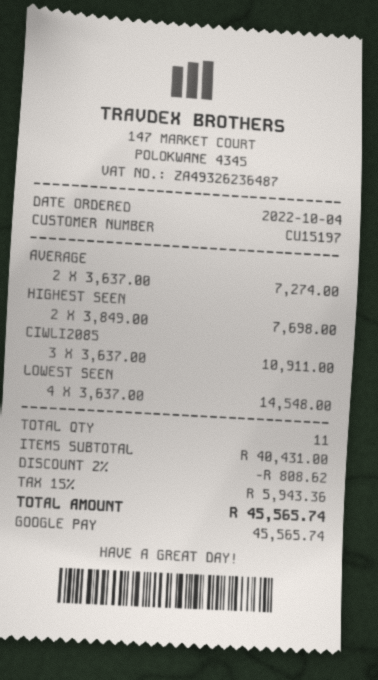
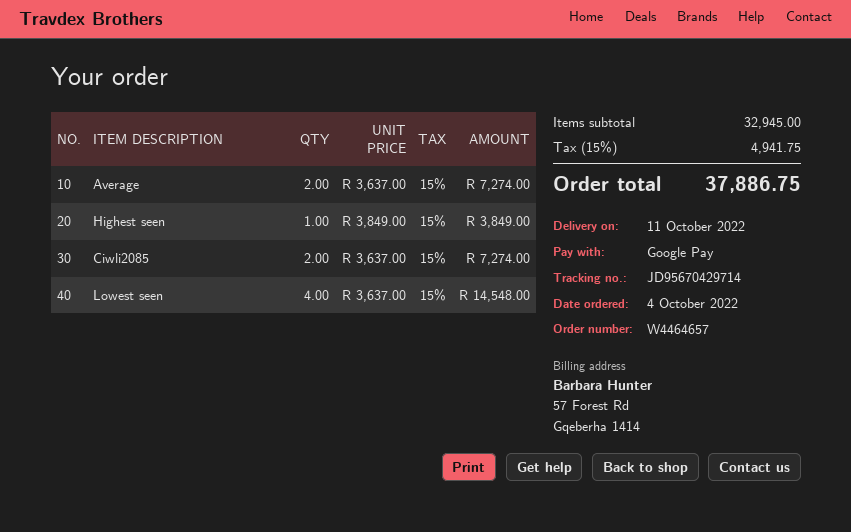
HIGHEST SEEN: 2 x 3849.00 = 7698.00 -> 1 x 3849.00 = 3849.00
CIWLI2085: 3 x 3637.00 = 10911.00 -> 2 x 3637.00 = 7274.00
subtotal: 40431.00 -> 32945.00
discount: 2% = 808.62 -> none
tax: 15% = 5943.36 -> 15% = 4941.75
total: 45565.74 -> 37886.75

